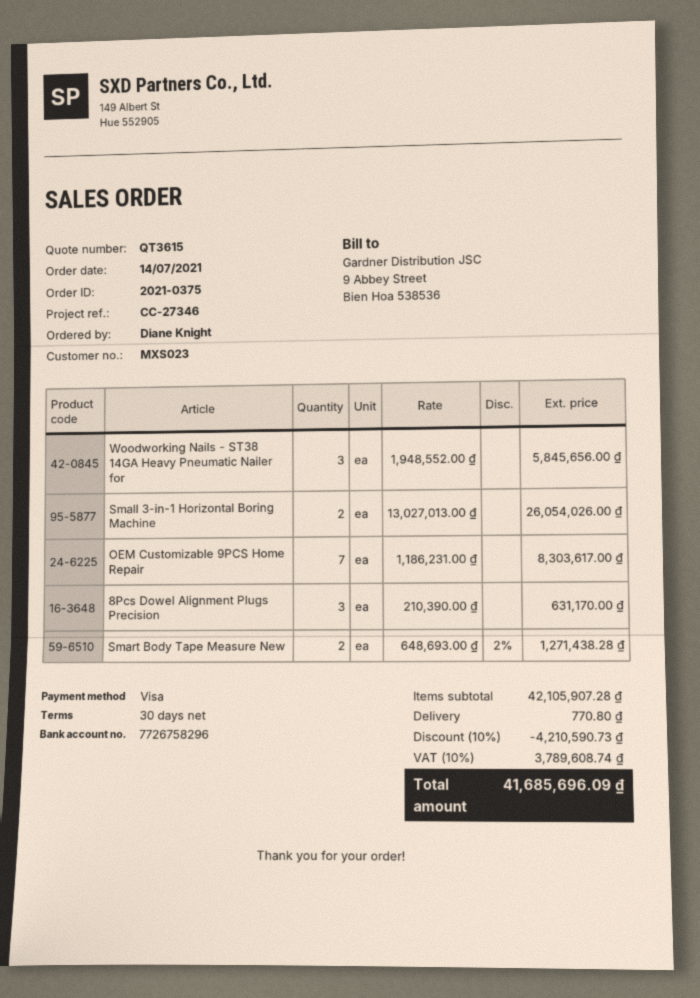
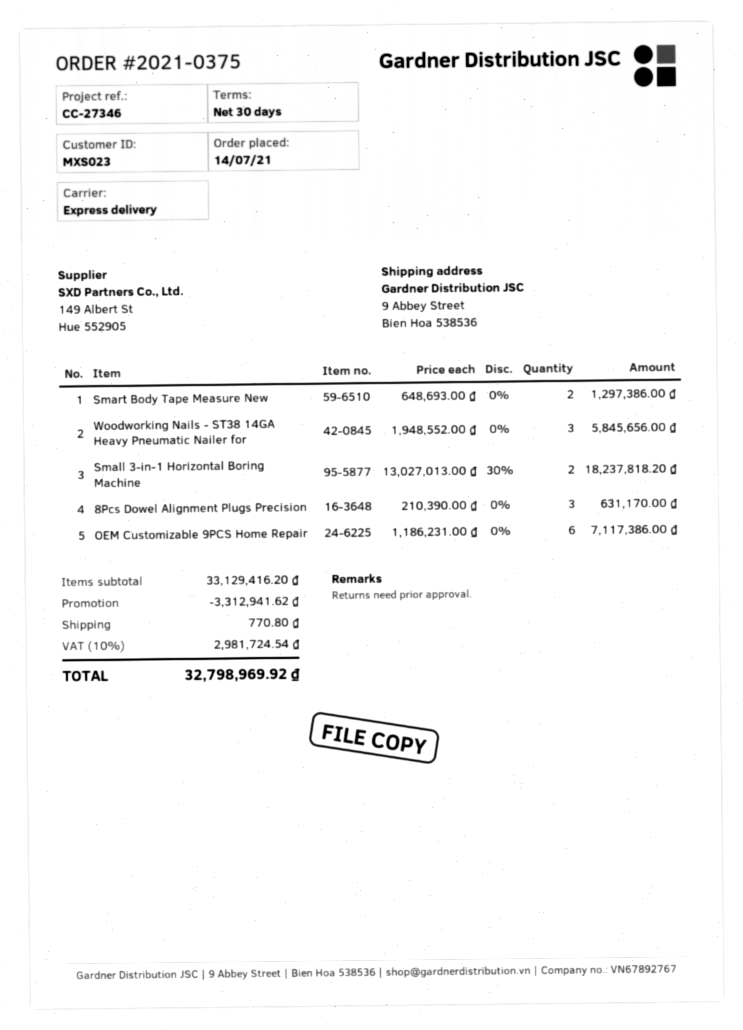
Small 3-in-1 Horizontal Boring Machine: 2 x 13027013.00 = 26054026.00 -> 2 x 13027013.00 - 30% = 18237818.20
OEM Customizable 9PCS Home Repair: 7 x 1186231.00 = 8303617.00 -> 6 x 1186231.00 = 7117386.00
Smart Body Tape Measure New: 2 x 648693.00 - 2% = 1271438.28 -> 2 x 648693.00 = 1297386.00
subtotal: 42105907.28 -> 33129416.20
discount: 4210590.73 -> 3312941.62
tax: 10% = 3789608.74 -> 10% = 2981724.54
total: 41685696.09 -> 32798969.92

